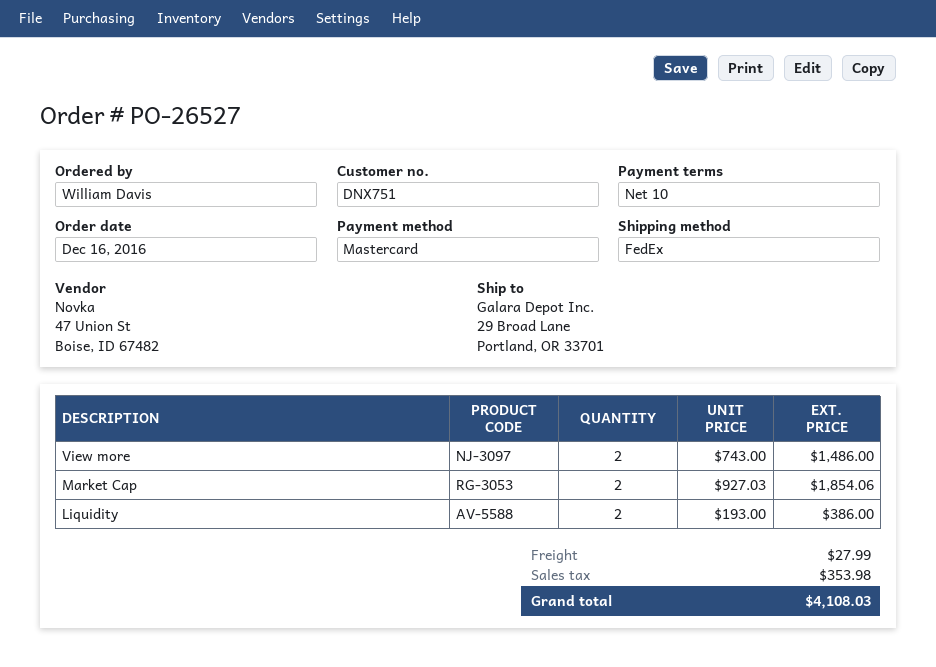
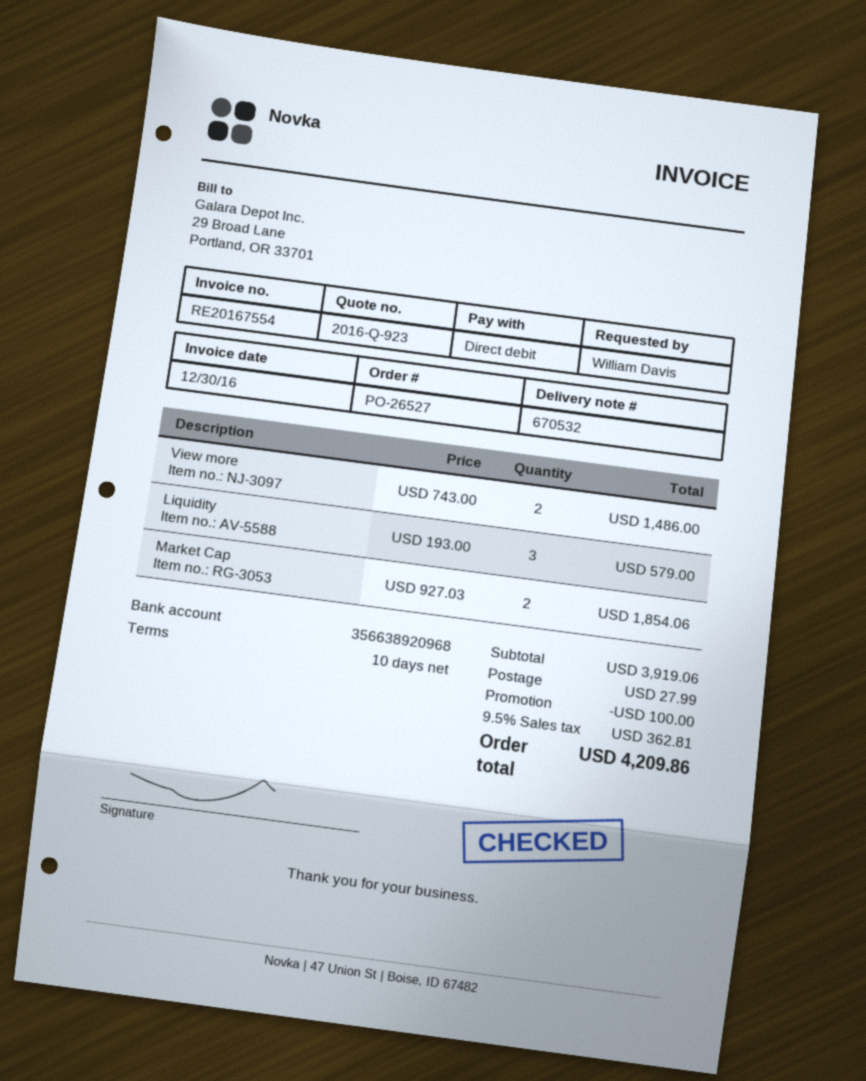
payment method: Mastercard -> direct debit
Liquidity: 2 x 193.00 = 386.00 -> 3 x 193.00 = 579.00
discount: none -> 100.00
tax: 353.98 -> 362.81
total: 4108.03 -> 4209.86

